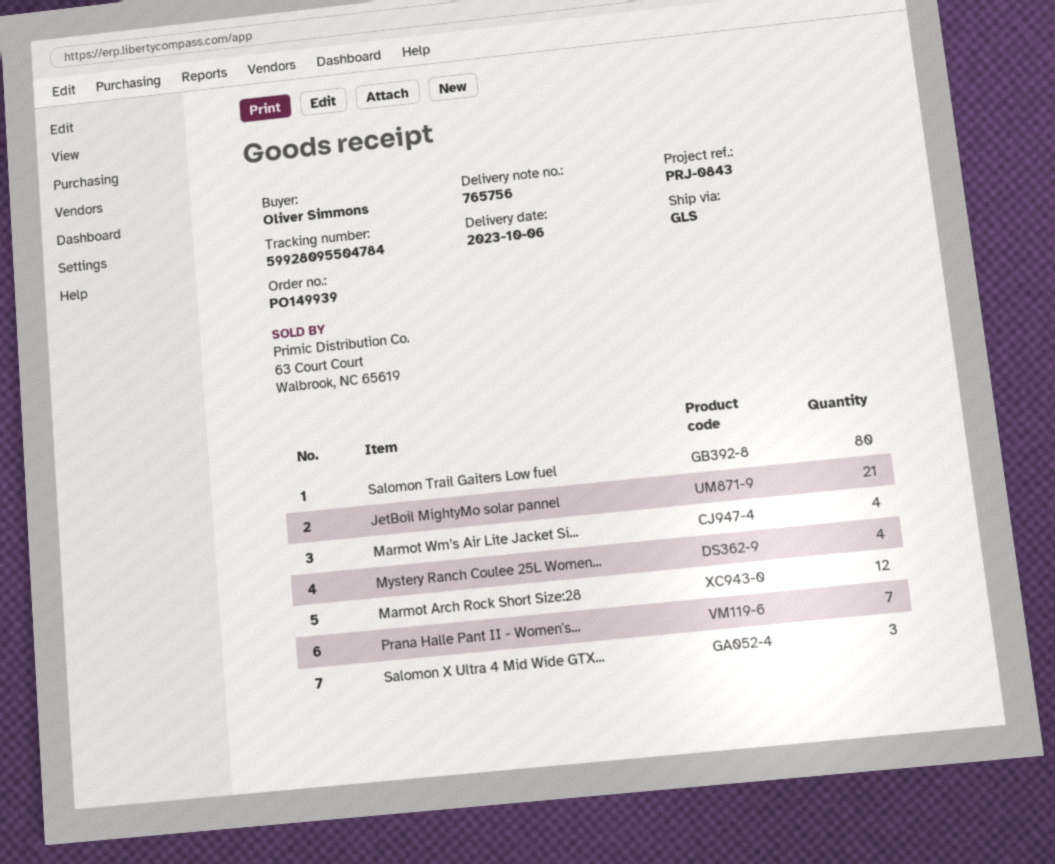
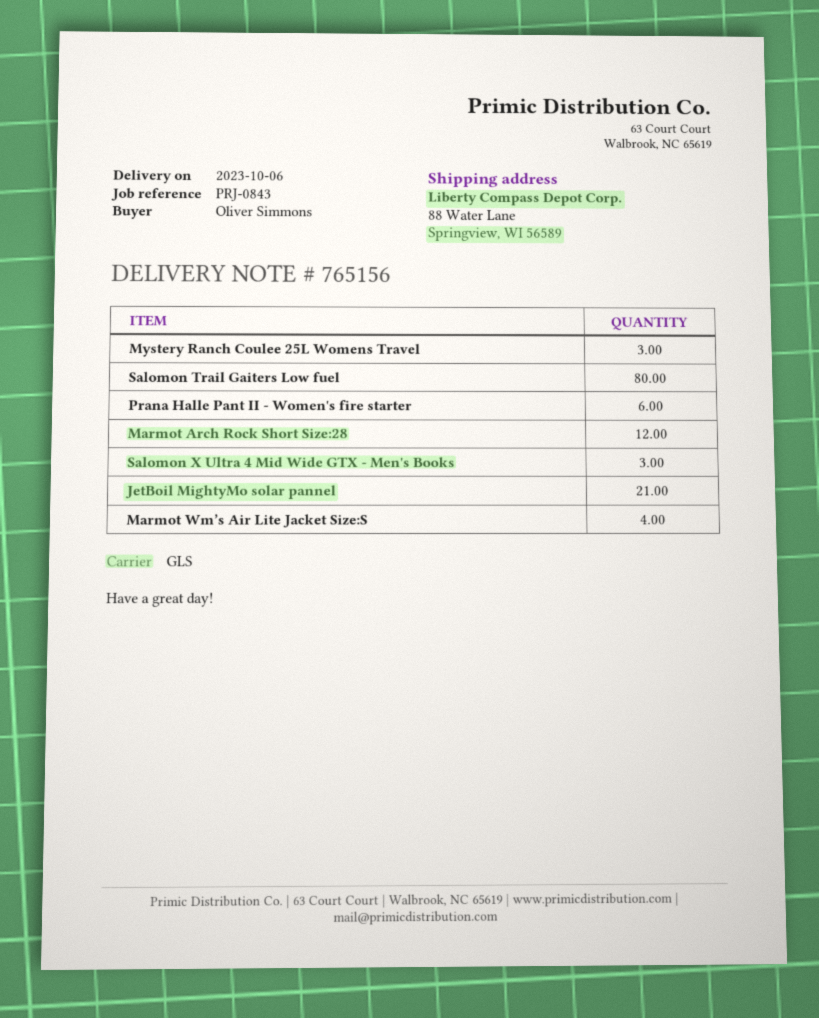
delivery note number: 765756 -> 765156
Mystery Ranch Coulee 25L Women...: 4 -> 3
Prana Halle Pant II - Women's...: 7 -> 6

